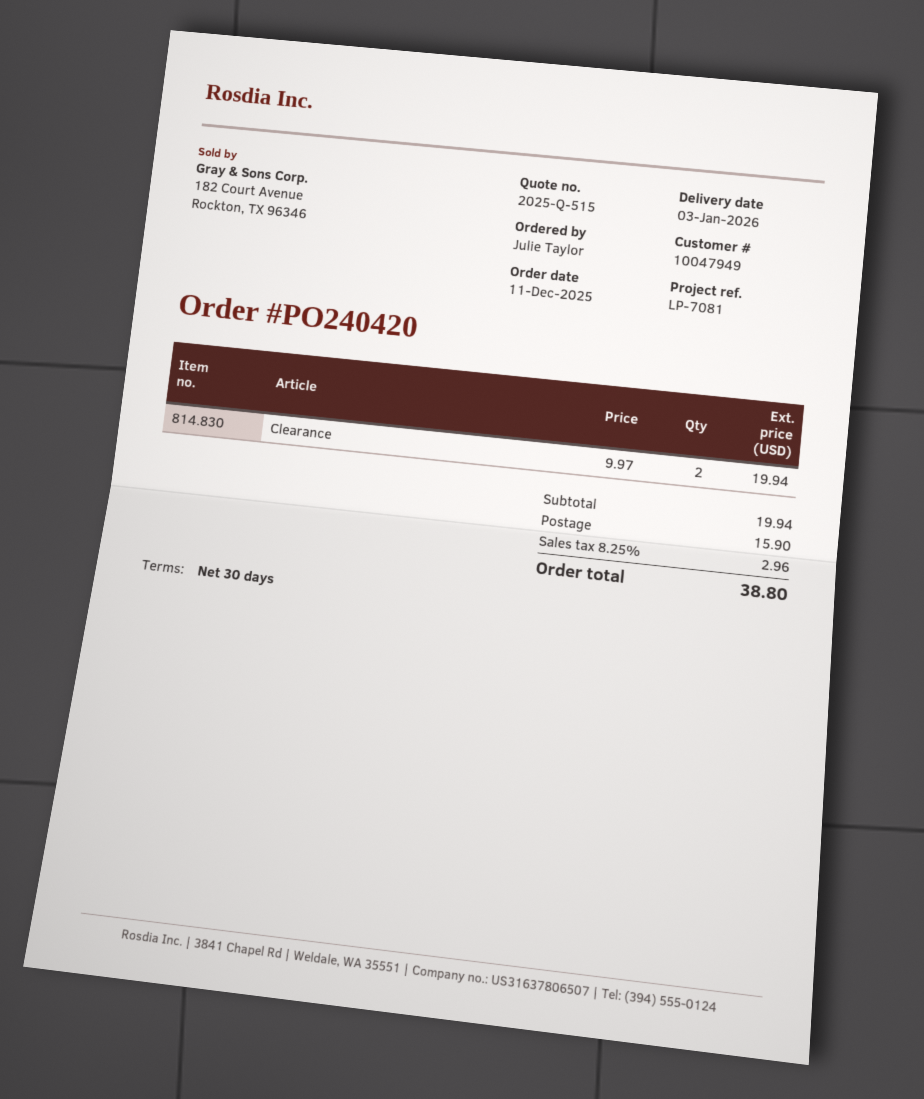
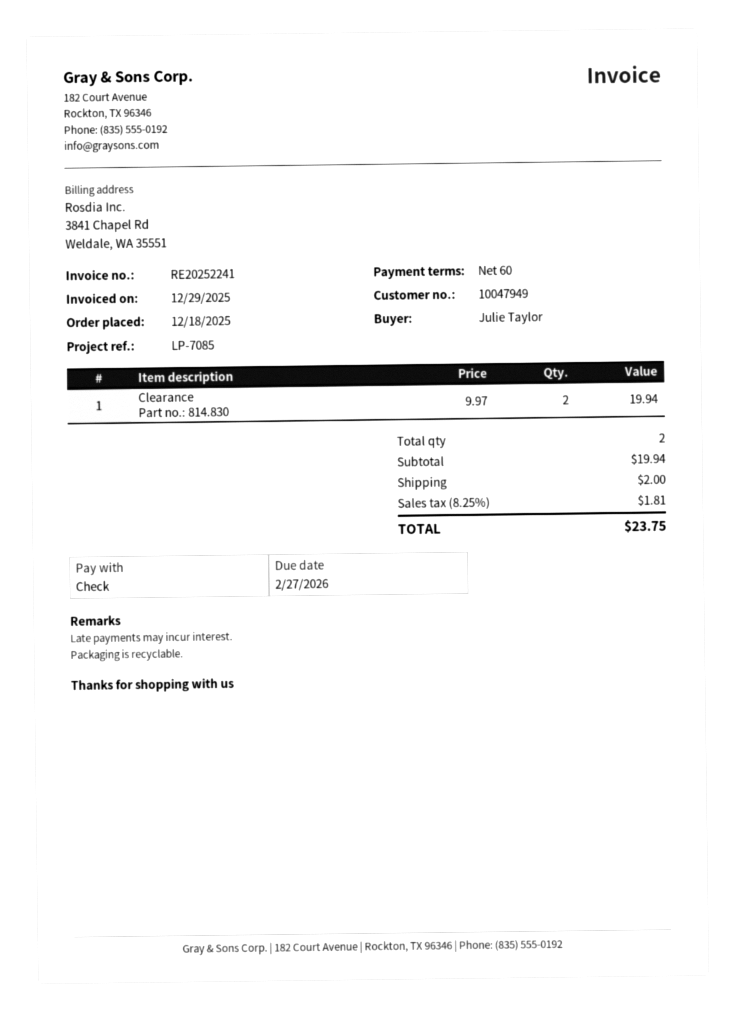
order date: 2025-12-11 -> 2025-12-18
payment terms: 30 days -> 60 days
reference: LP-7081 -> LP-7085
shipping: 15.90 -> 2.00
tax: 8.25% = 2.96 -> 8.25% = 1.81
total: 38.80 -> 23.75

